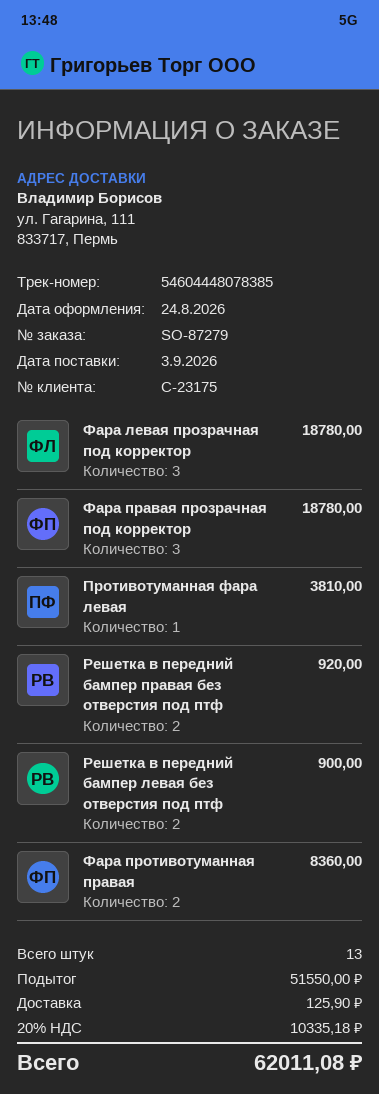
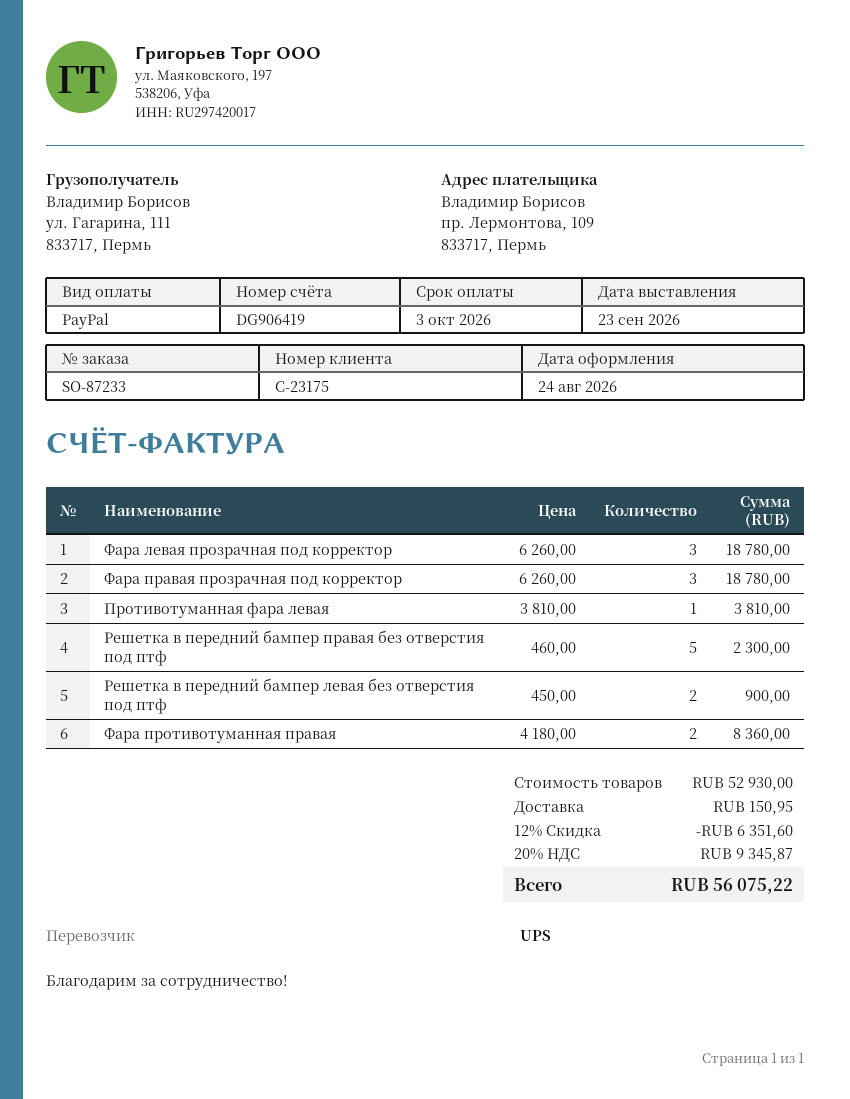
order number: SO-87279 -> SO-87233
Решетка в передний бампер правая без отверстия под птф: 2 for 920.00 -> 5 for 2300.00
subtotal: 51550.00 -> 52930.00
discount: none -> 12% = 6351.60
shipping: 125.90 -> 150.95
tax: 20% = 10335.18 -> 20% = 9345.87
total: 62011.08 -> 56075.22

